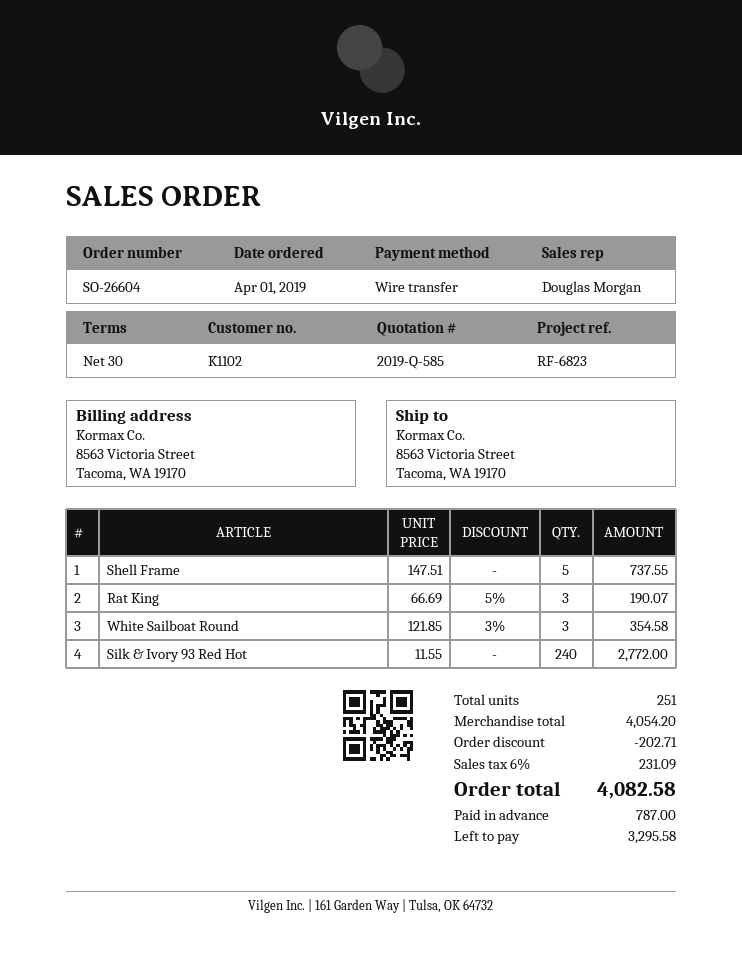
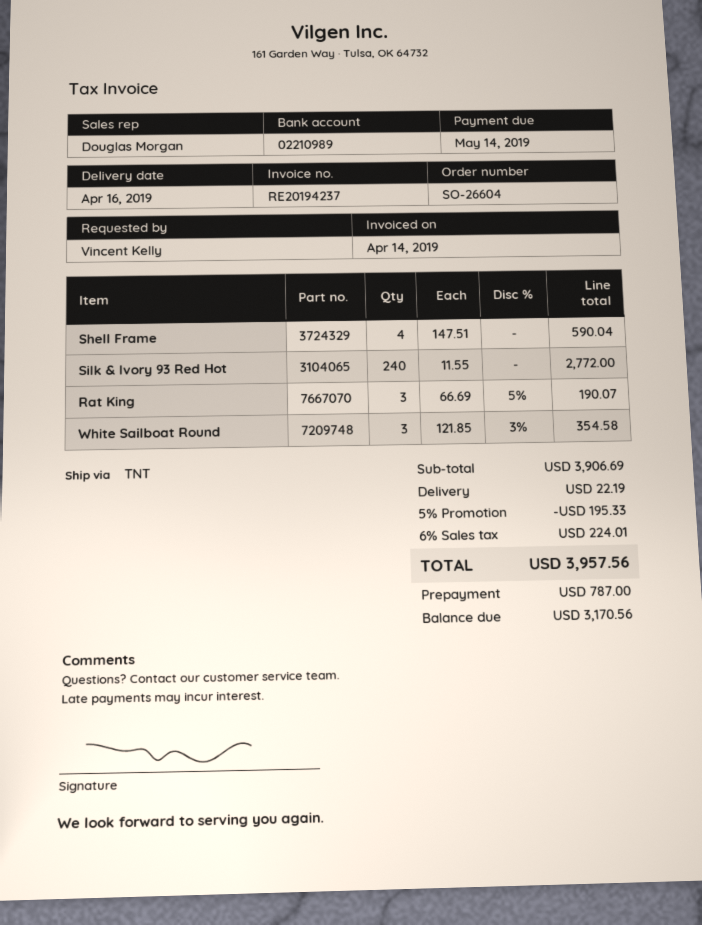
Shell Frame: 5 x 147.51 = 737.55 -> 4 x 147.51 = 590.04
subtotal: 4054.20 -> 3906.69
discount: 202.71 -> 195.33
shipping: none -> 22.19
tax: 6% = 231.09 -> 6% = 224.01
total: 4082.58 -> 3957.56
balance: 3295.58 -> 3170.56

